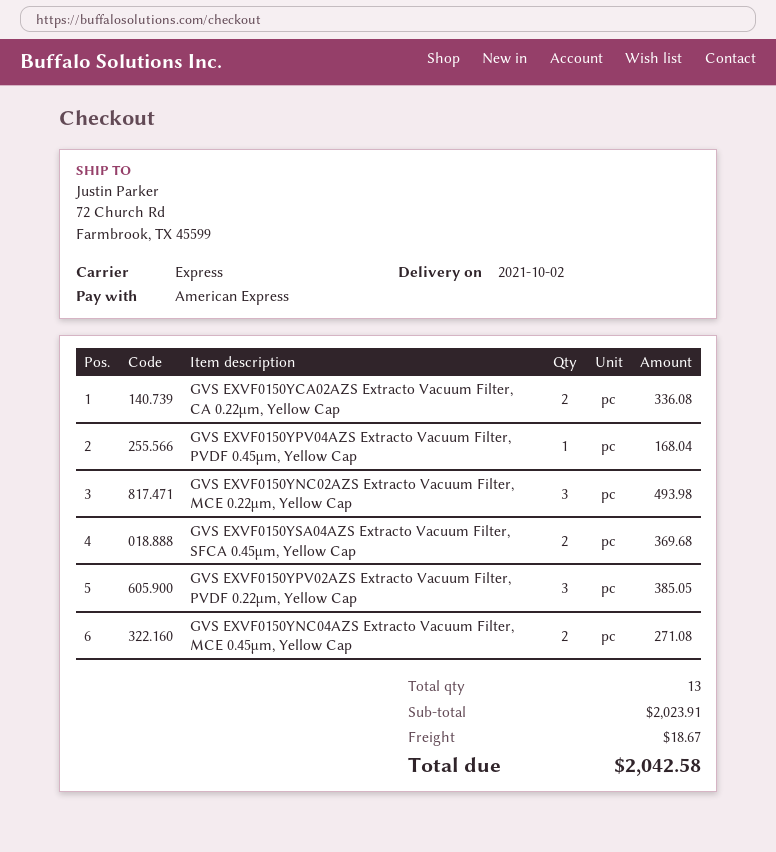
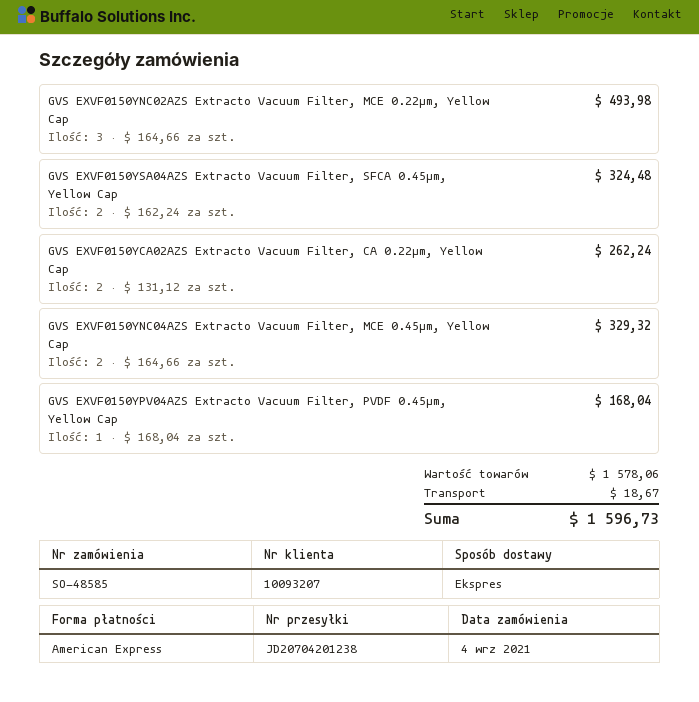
GVS EXVF0150YCA02AZS Extracto Vacuum Filter, CA 0.22µm, Yellow Cap: 2 for 336.08 -> 2 for 262.24
GVS EXVF0150YSA04AZS Extracto Vacuum Filter, SFCA 0.45µm, Yellow Cap: 2 for 369.68 -> 2 for 324.48
GVS EXVF0150YPV02AZS Extracto Vacuum Filter, PVDF 0.22µm, Yellow Cap: 3 for 385.05 -> none
GVS EXVF0150YNC04AZS Extracto Vacuum Filter, MCE 0.45µm, Yellow Cap: 2 for 271.08 -> 2 for 329.32
subtotal: 2023.91 -> 1578.06
total: 2042.58 -> 1596.73

